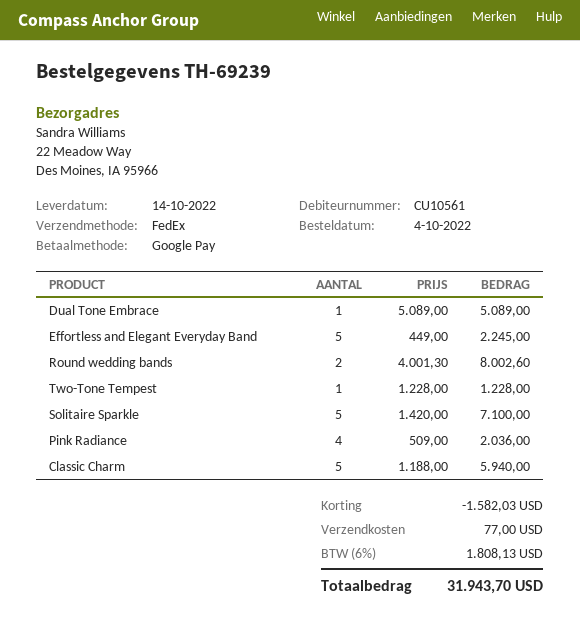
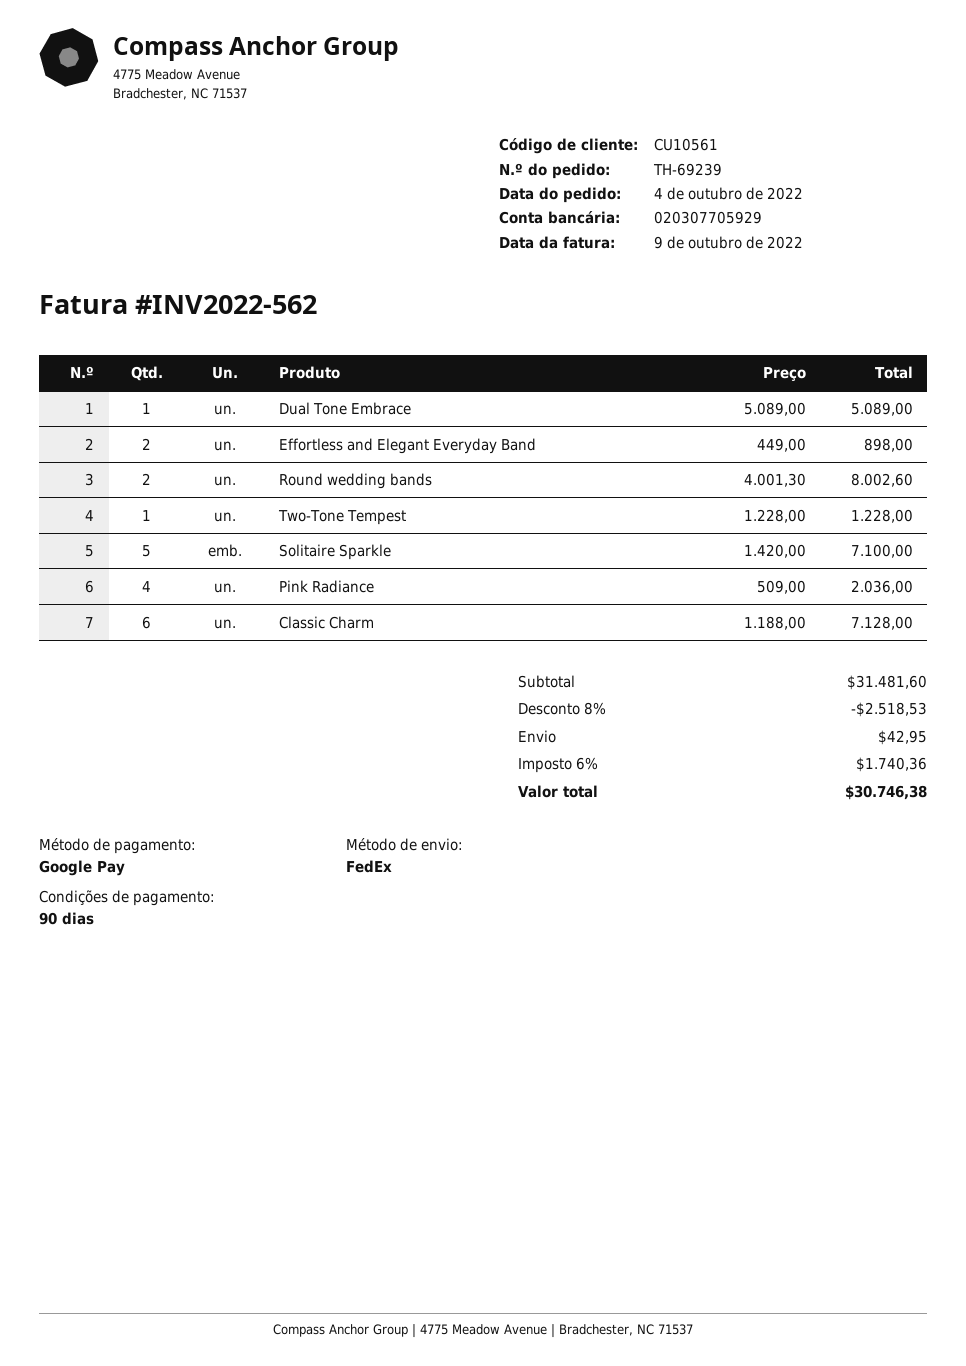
Effortless and Elegant Everyday Band: 5 x 449.00 = 2245.00 -> 2 x 449.00 = 898.00
Classic Charm: 5 x 1188.00 = 5940.00 -> 6 x 1188.00 = 7128.00
discount: 1582.03 -> 2518.53
shipping: 77.00 -> 42.95
tax: 6% = 1808.13 -> 6% = 1740.36
total: 31943.70 -> 30746.38

